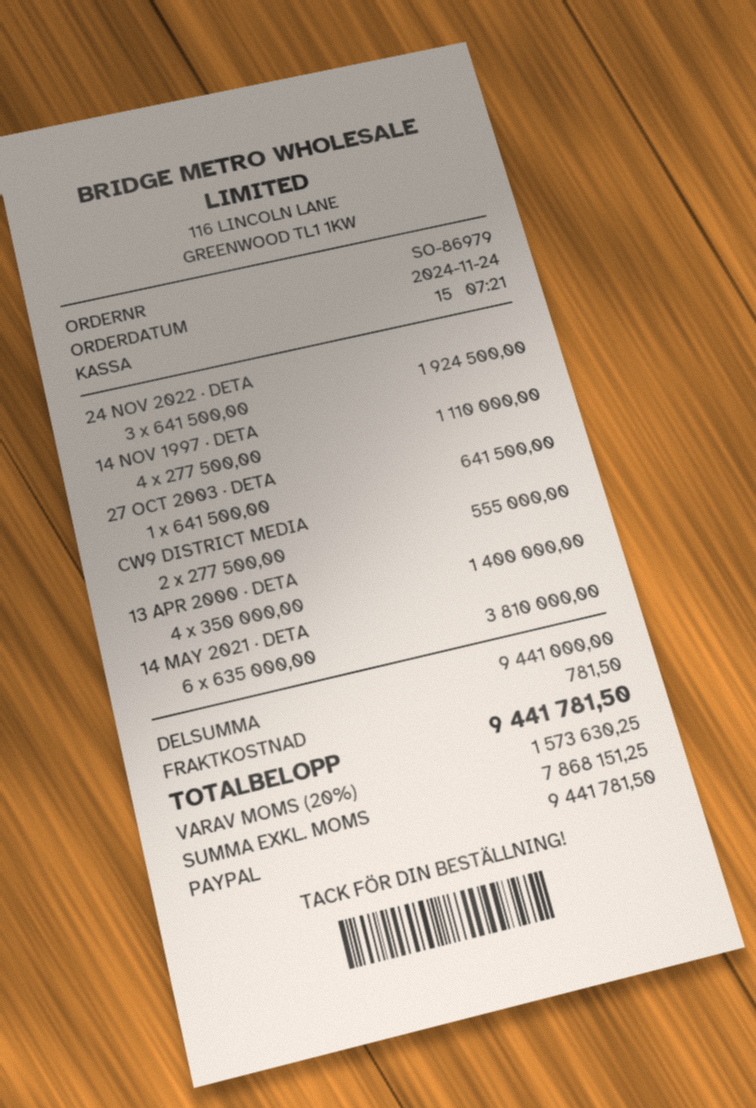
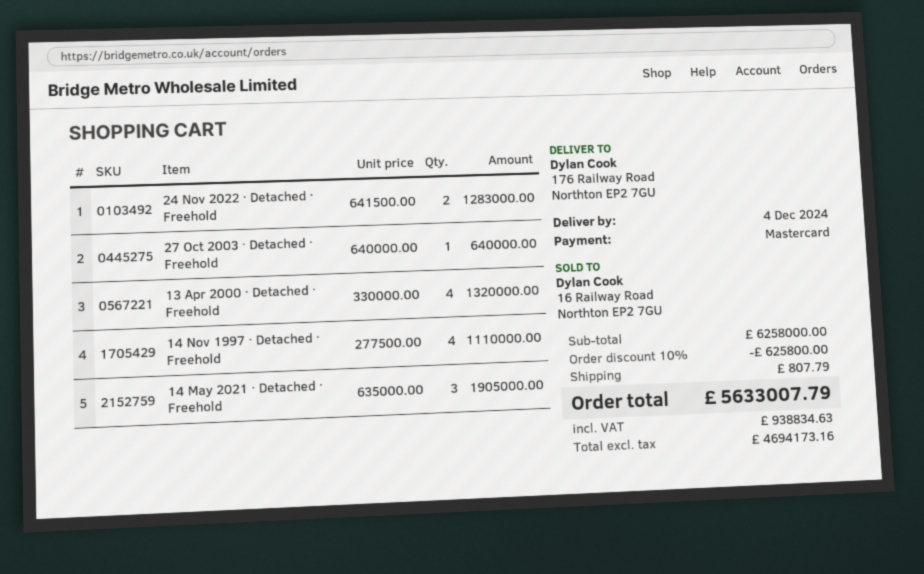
payment method: PayPal -> Mastercard
24 NOV 2022 · DETA: 3 x 641500.00 = 1924500.00 -> 2 x 641500.00 = 1283000.00
27 OCT 2003 · DETA: 1 x 641500.00 = 641500.00 -> 1 x 640000.00 = 640000.00
CW9 DISTRICT MEDIA: 2 x 277500.00 = 555000.00 -> none
13 APR 2000 · DETA: 4 x 350000.00 = 1400000.00 -> 4 x 330000.00 = 1320000.00
14 MAY 2021 · DETA: 6 x 635000.00 = 3810000.00 -> 3 x 635000.00 = 1905000.00
subtotal: 9441000.00 -> 6258000.00
discount: none -> 10% = 625800.00
shipping: 781.50 -> 807.79
net: 7868151.25 -> 4694173.16
tax: 1573630.25 -> 938834.63
total: 9441781.50 -> 5633007.79

